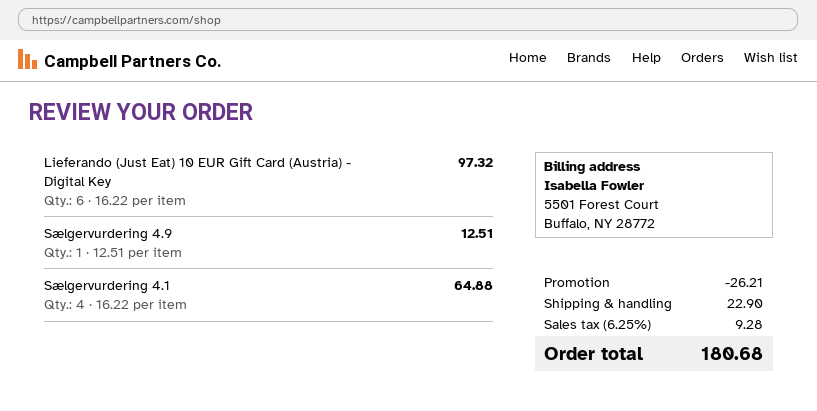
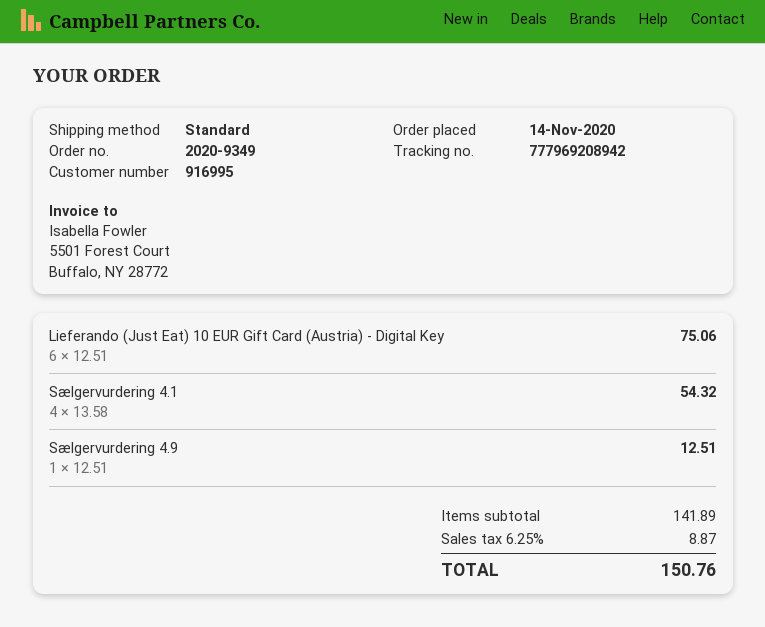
Lieferando (Just Eat) 10 EUR Gift Card (Austria) - Digital Key: 6 x 16.22 = 97.32 -> 6 x 12.51 = 75.06
Sælgervurdering 4.1: 4 x 16.22 = 64.88 -> 4 x 13.58 = 54.32
discount: 26.21 -> none
shipping: 22.90 -> none
tax: 6.25% = 9.28 -> 6.25% = 8.87
total: 180.68 -> 150.76

